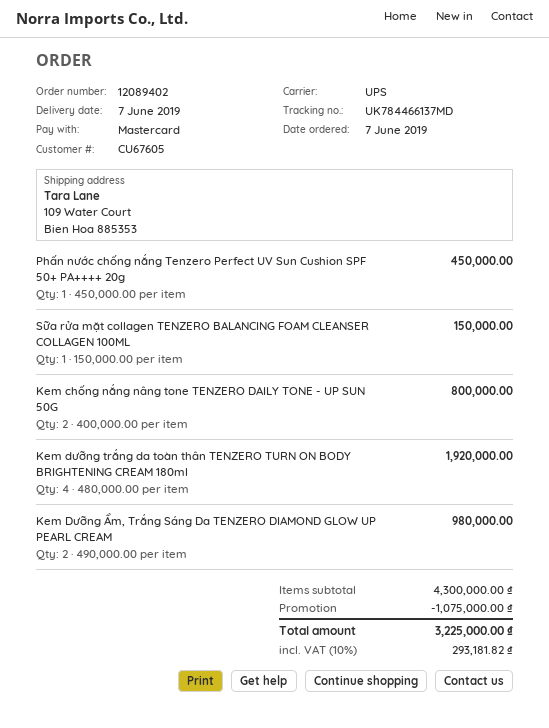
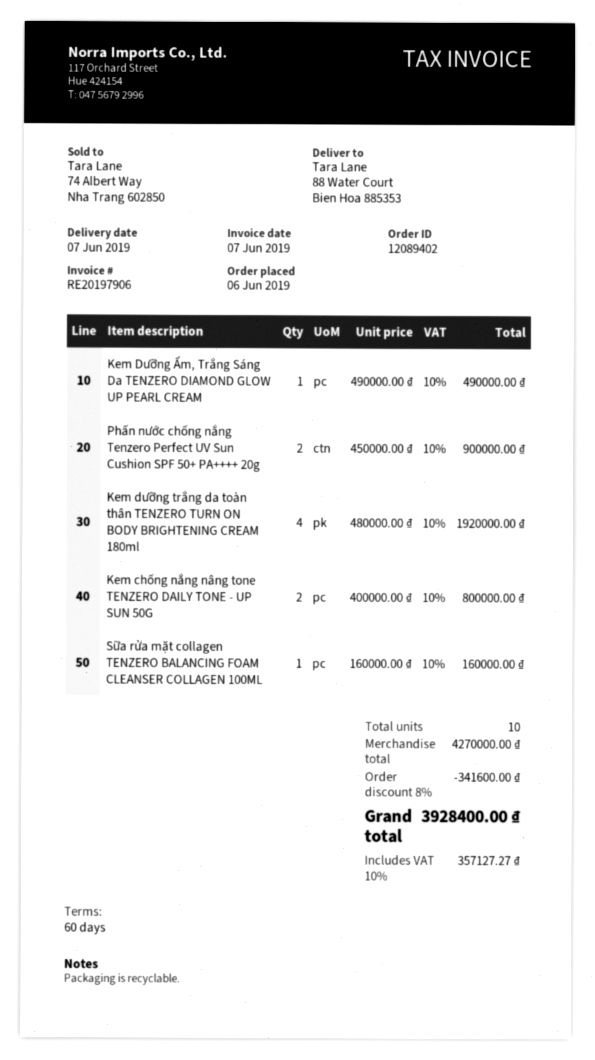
order date: 2019-06-07 -> 2019-06-06
ship to: 109 Water Court, Bien Hoa 885353 -> 88 Water Court, Bien Hoa 885353
Phấn nước chống nắng Tenzero Perfect UV Sun Cushion SPF 50+ PA++++ 20g: 1 x 450000.00 = 450000.00 -> 2 x 450000.00 = 900000.00
Sữa rửa mặt collagen TENZERO BALANCING FOAM CLEANSER COLLAGEN 100ML: 1 x 150000.00 = 150000.00 -> 1 x 160000.00 = 160000.00
Kem Dưỡng Ẩm, Trắng Sáng Da TENZERO DIAMOND GLOW UP PEARL CREAM: 2 x 490000.00 = 980000.00 -> 1 x 490000.00 = 490000.00
subtotal: 4300000.00 -> 4270000.00
discount: 1075000.00 -> 341600.00
tax: 10% = 293181.82 -> 10% = 357127.27
total: 3225000.00 -> 3928400.00

